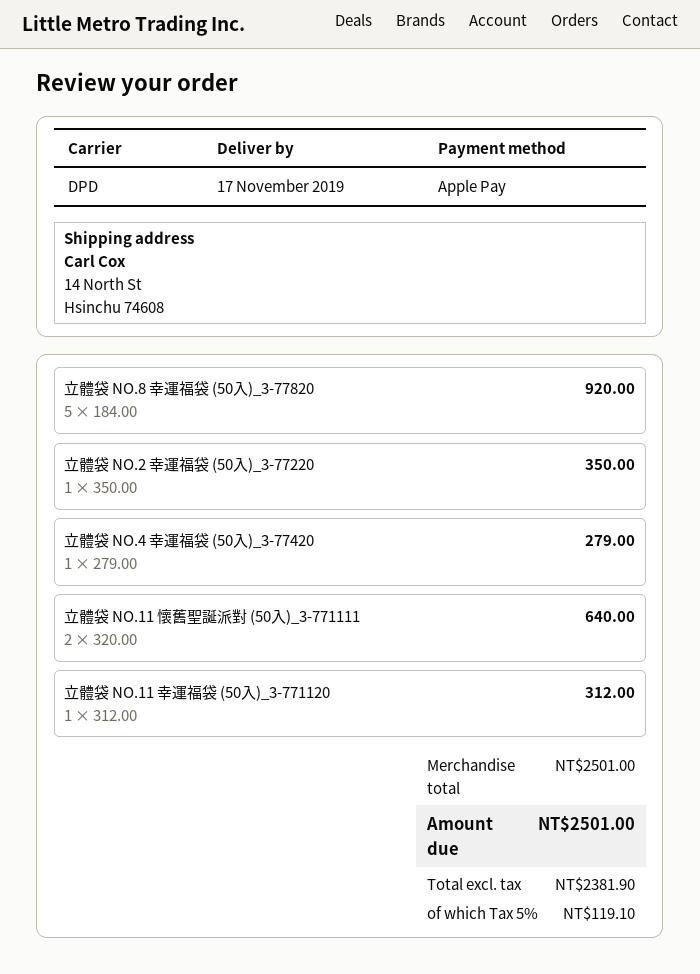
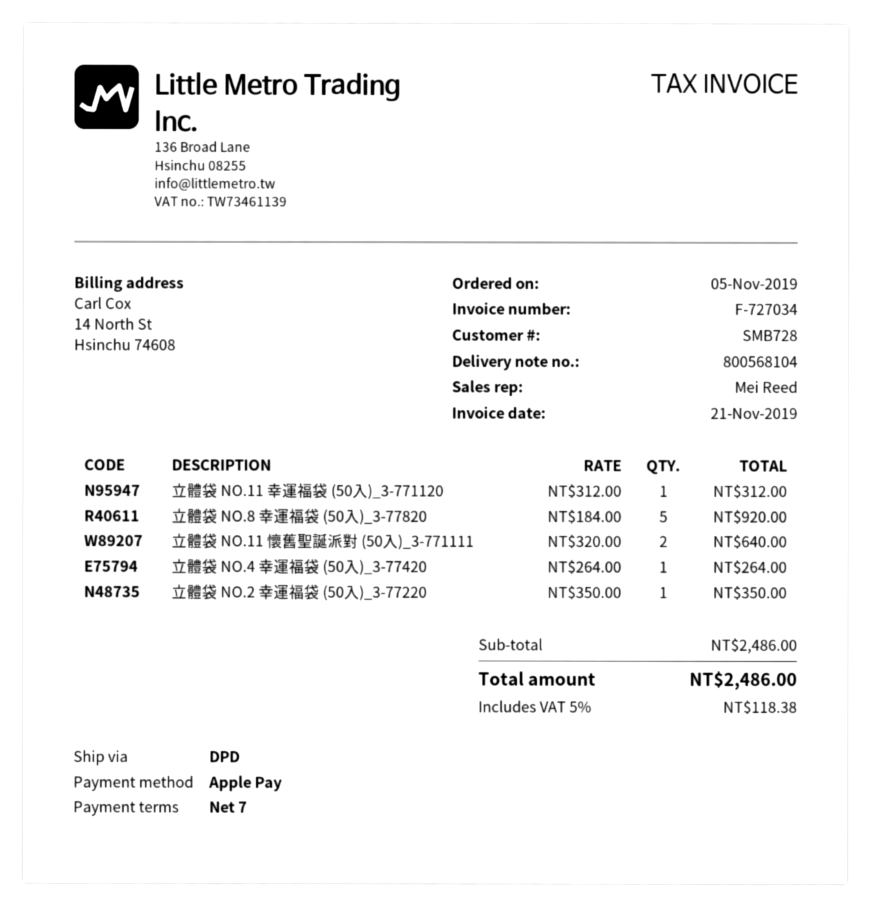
立體袋 NO.4 幸運福袋 (50入)_3-77420: 1 x 279.00 = 279.00 -> 1 x 264.00 = 264.00
subtotal: 2501.00 -> 2486.00
tax: 5% = 119.10 -> 5% = 118.38
total: 2501.00 -> 2486.00

